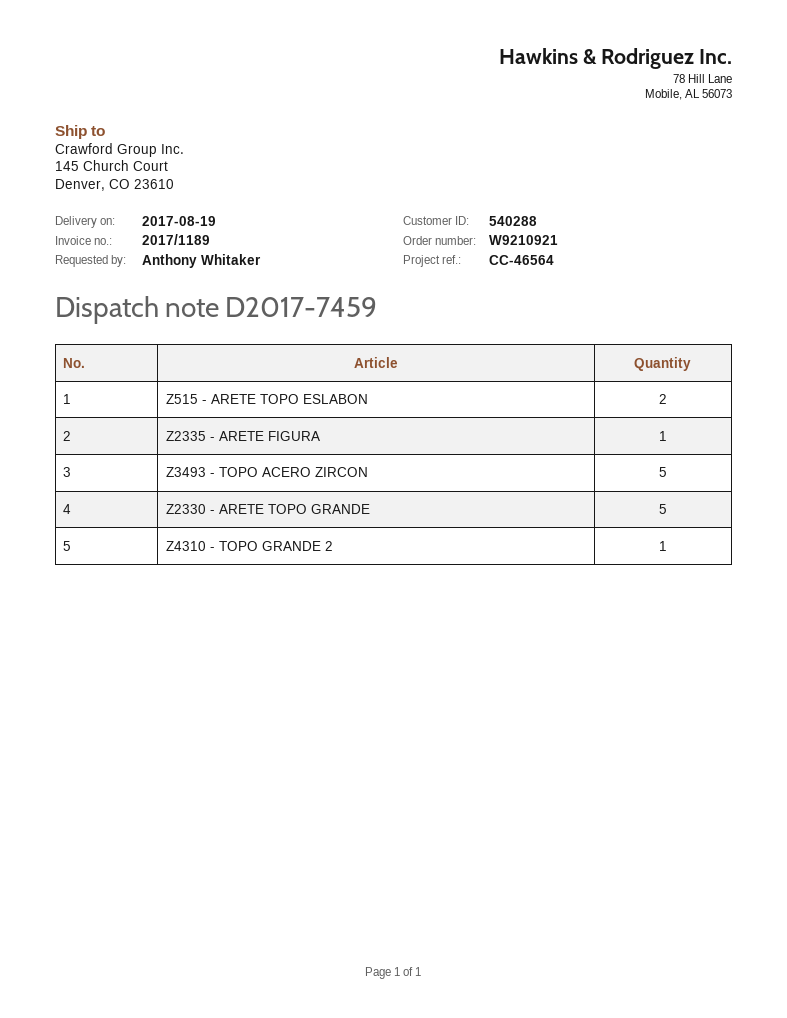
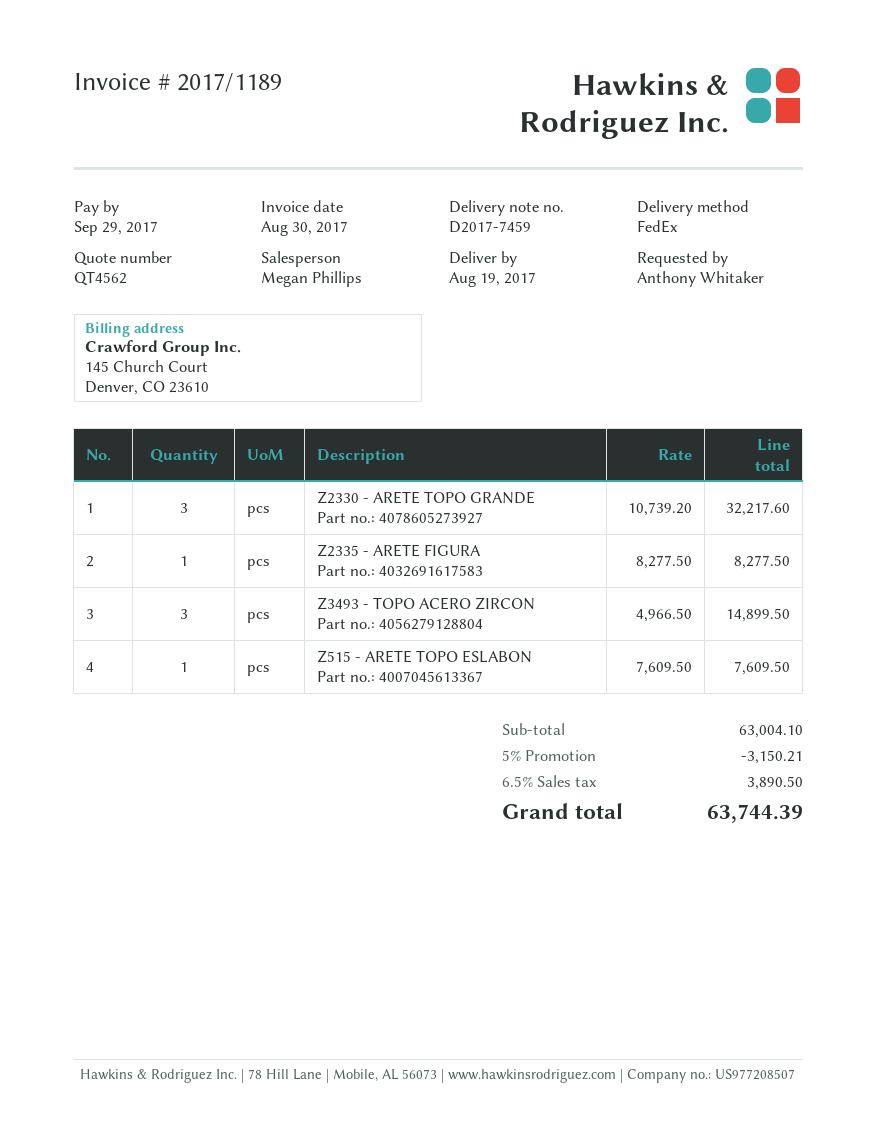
Z515 - ARETE TOPO ESLABON: 2 -> 1
Z3493 - TOPO ACERO ZIRCON: 5 -> 3
Z2330 - ARETE TOPO GRANDE: 5 -> 3
Z4310 - TOPO GRANDE 2: 1 -> none

